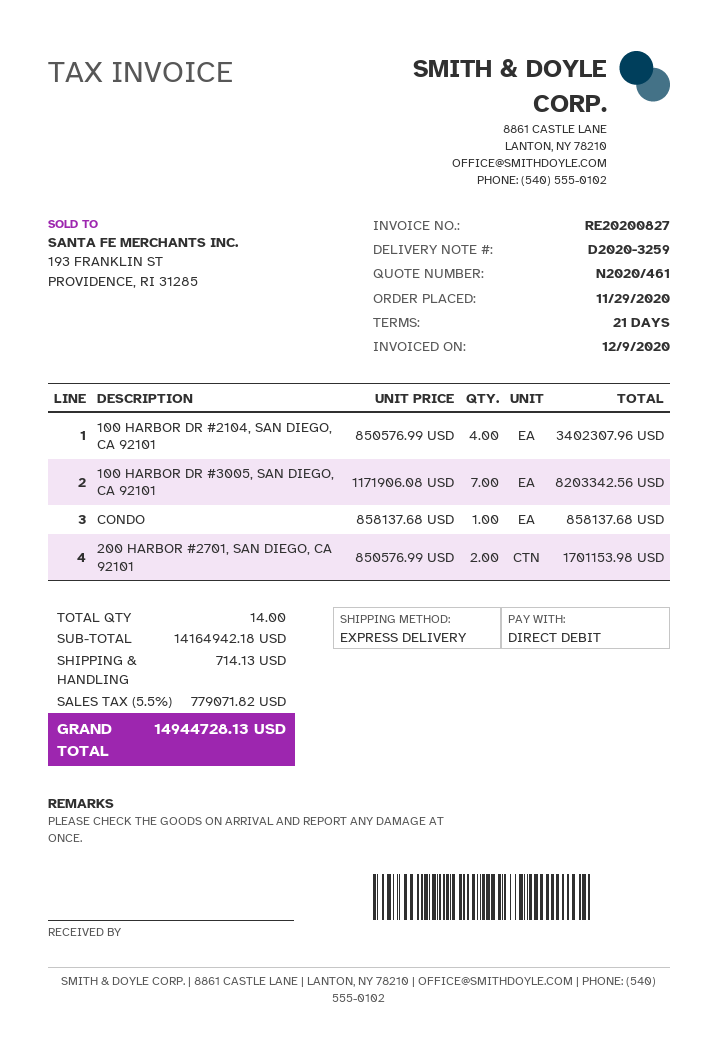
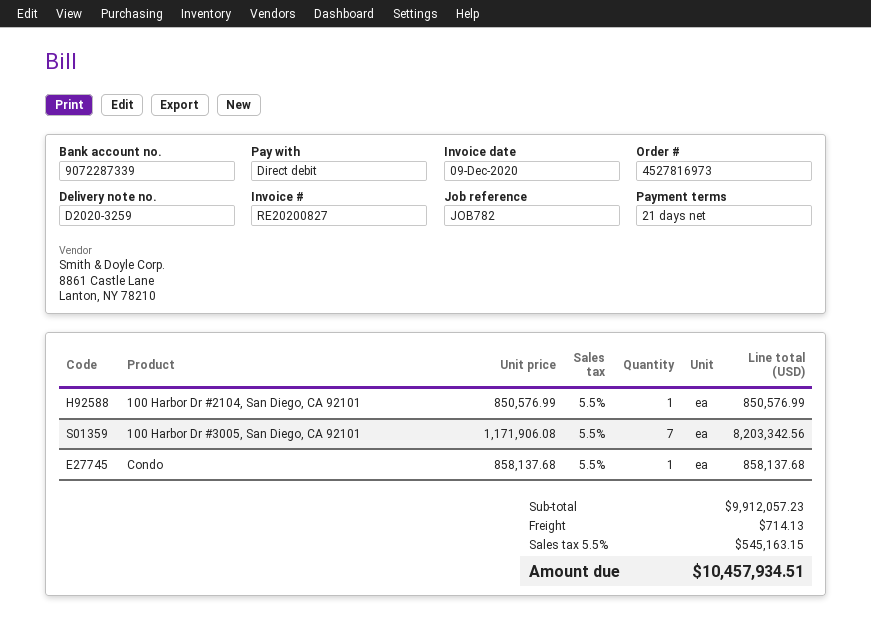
100 HARBOR DR #2104, SAN DIEGO, CA 92101: 4 x 850576.99 = 3402307.96 -> 1 x 850576.99 = 850576.99
200 HARBOR #2701, SAN DIEGO, CA 92101: 2 x 850576.99 = 1701153.98 -> none
subtotal: 14164942.18 -> 9912057.23
tax: 5.5% = 779071.82 -> 5.5% = 545163.15
total: 14944728.13 -> 10457934.51

